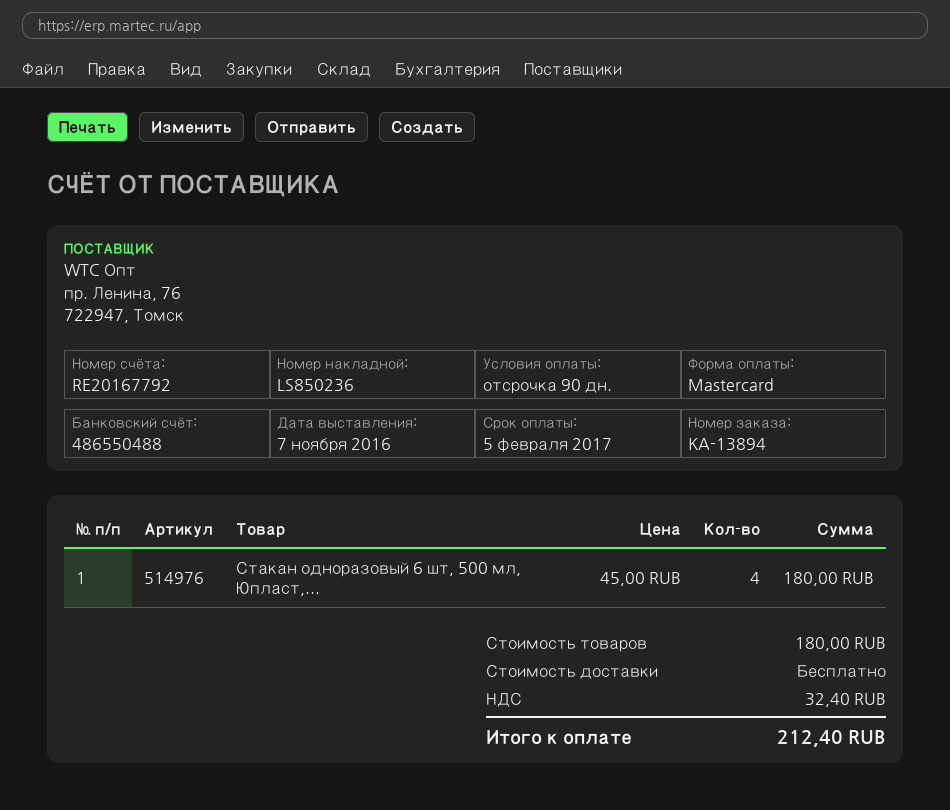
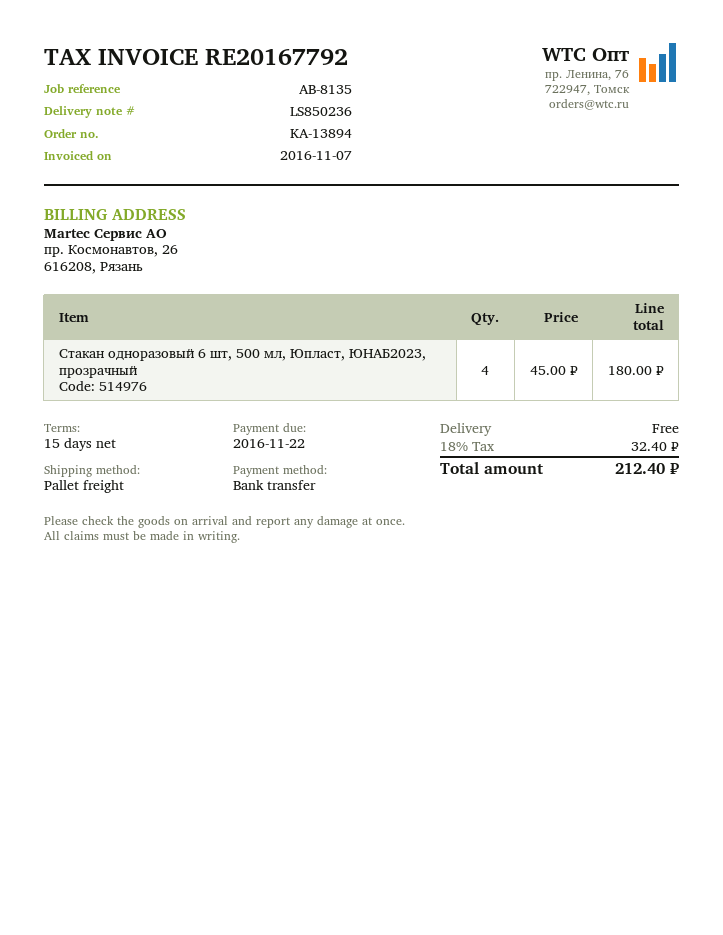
payment terms: 90 days -> 15 days
due date: 2017-02-05 -> 2016-11-22
payment method: Mastercard -> bank transfer

